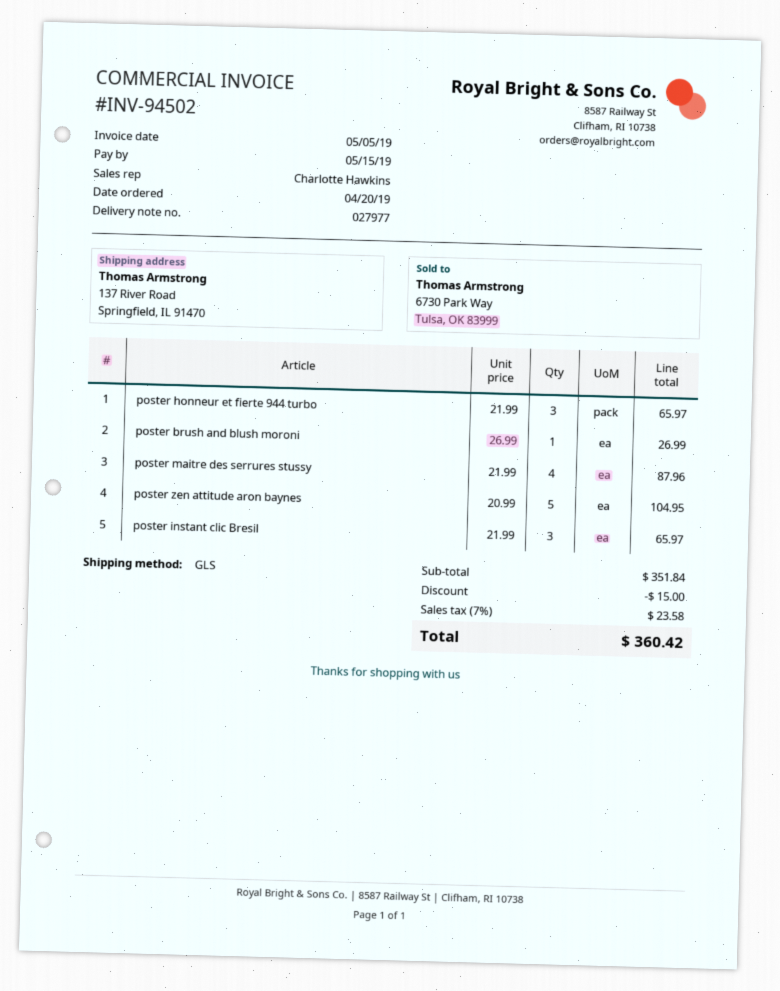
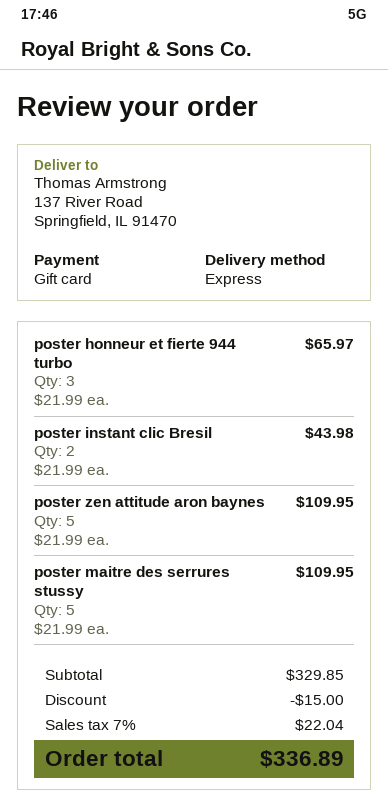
shipping method: GLS -> express
poster brush and blush moroni: 1 x 26.99 = 26.99 -> none
poster maitre des serrures stussy: 4 x 21.99 = 87.96 -> 5 x 21.99 = 109.95
poster zen attitude aron baynes: 5 x 20.99 = 104.95 -> 5 x 21.99 = 109.95
poster instant clic Bresil: 3 x 21.99 = 65.97 -> 2 x 21.99 = 43.98
subtotal: 351.84 -> 329.85
tax: 7% = 23.58 -> 7% = 22.04
total: 360.42 -> 336.89

